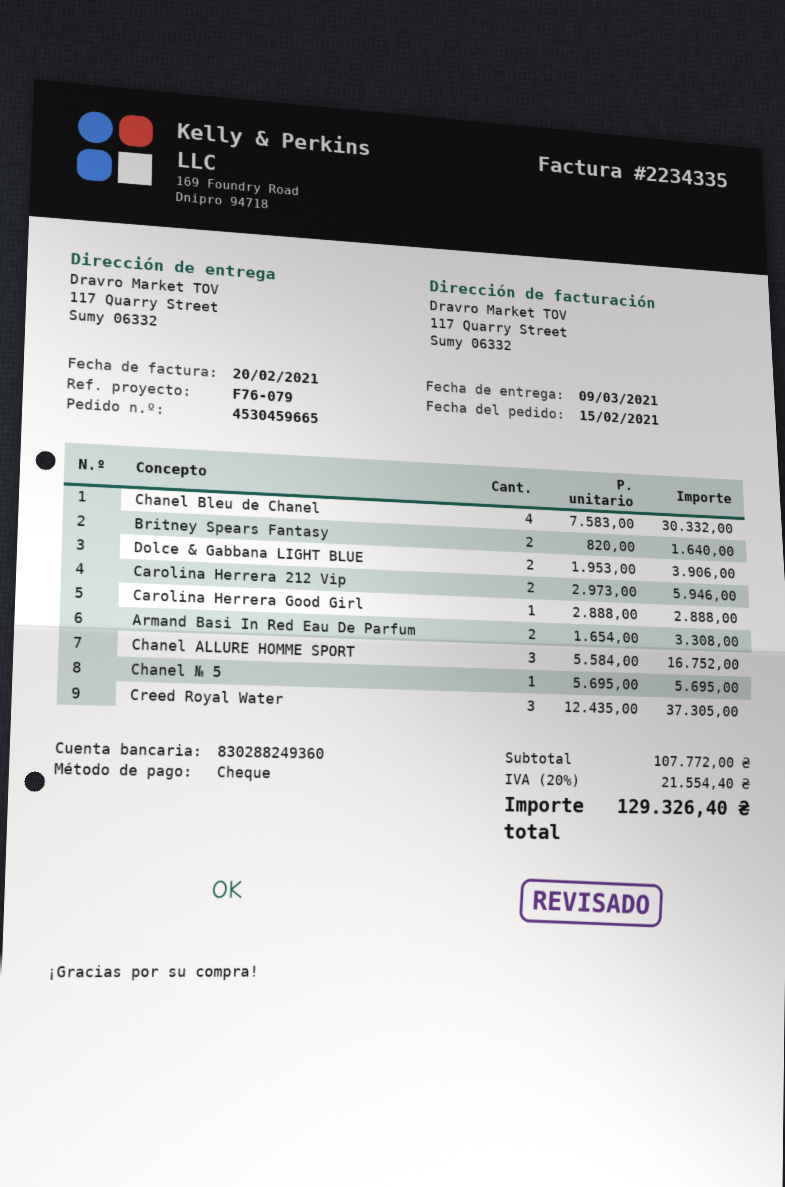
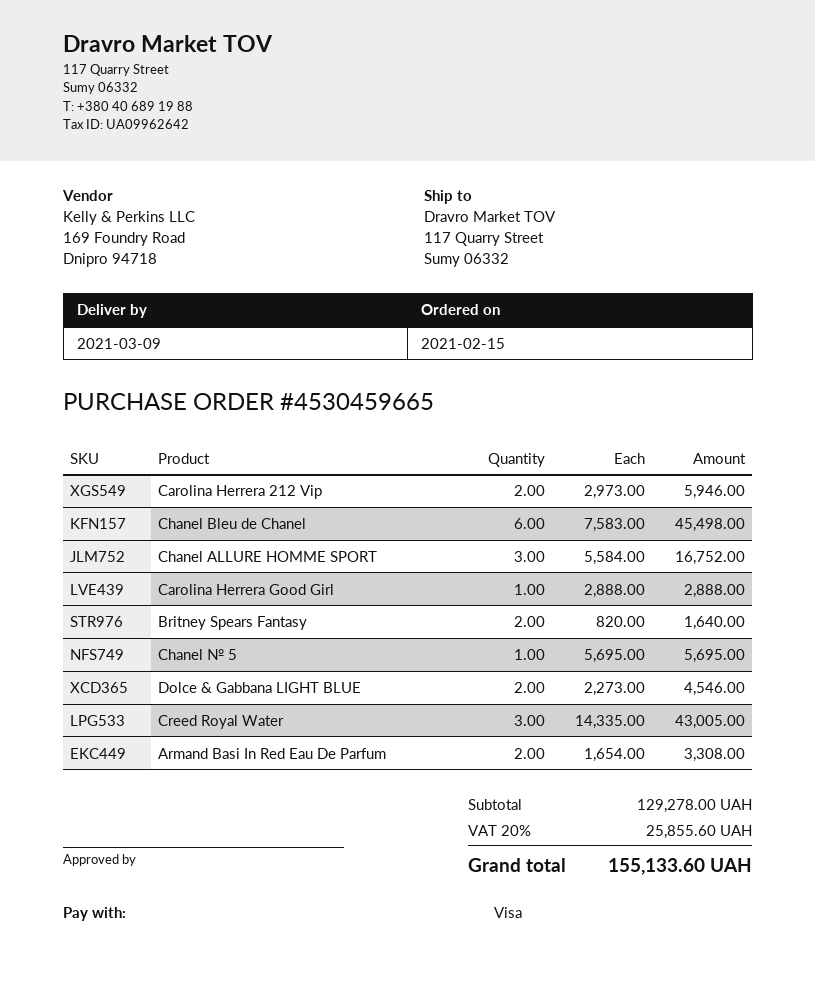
payment method: cheque -> Visa
Chanel Bleu de Chanel: 4 x 7583.00 = 30332.00 -> 6 x 7583.00 = 45498.00
Dolce & Gabbana LIGHT BLUE: 2 x 1953.00 = 3906.00 -> 2 x 2273.00 = 4546.00
Creed Royal Water: 3 x 12435.00 = 37305.00 -> 3 x 14335.00 = 43005.00
subtotal: 107772.00 -> 129278.00
tax: 20% = 21554.40 -> 20% = 25855.60
total: 129326.40 -> 155133.60

